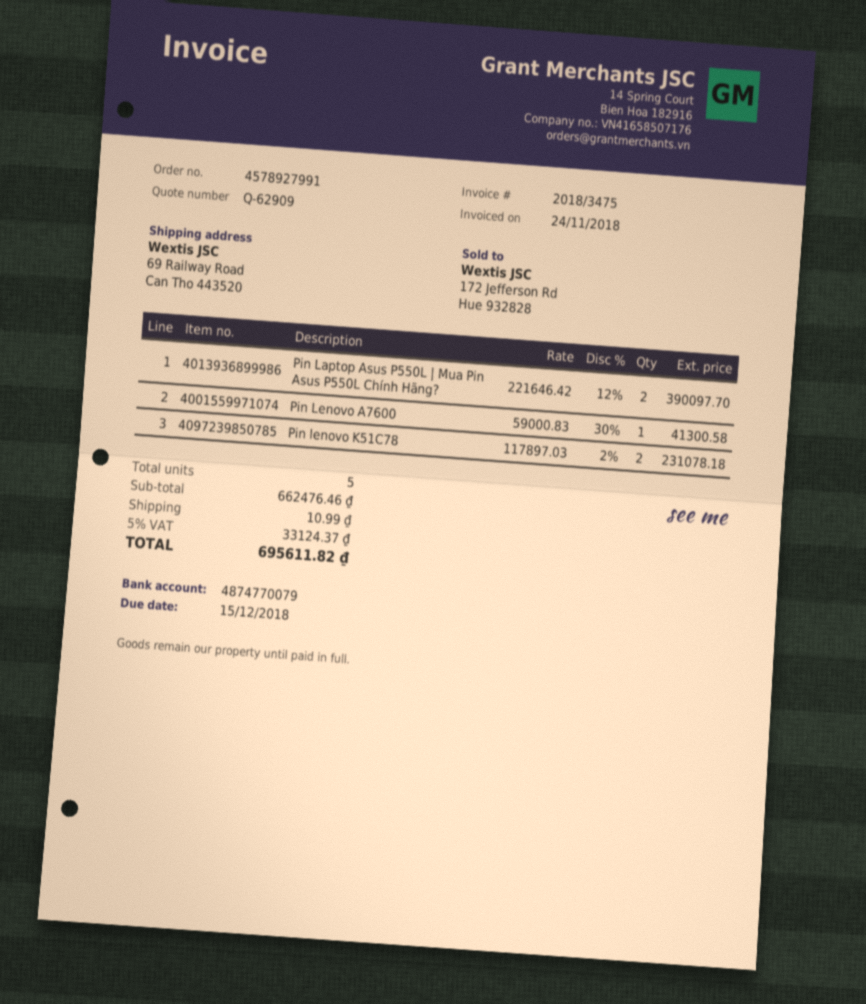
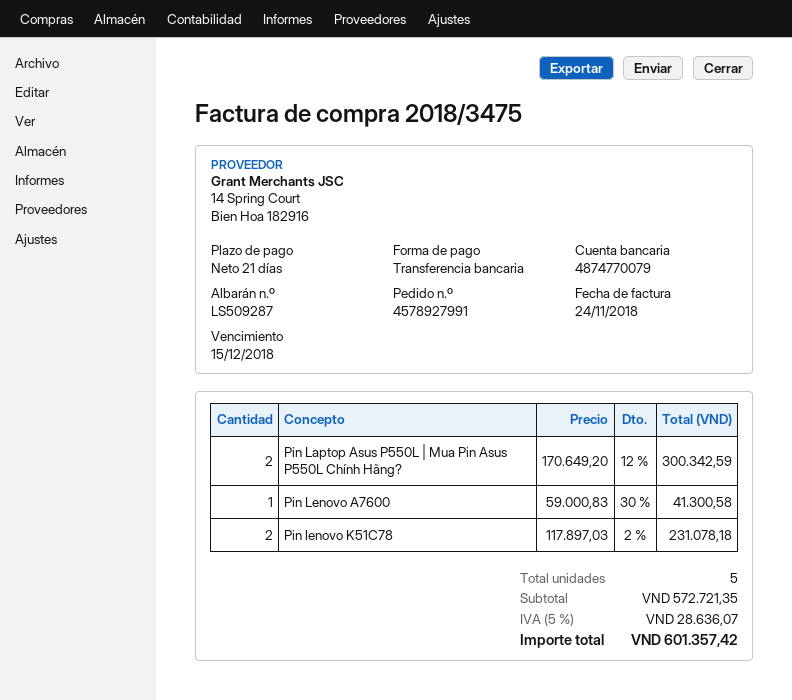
Pin Laptop Asus P550L | Mua Pin Asus P550L Chính Hãng?: 2 x 221646.42 - 12% = 390097.70 -> 2 x 170649.20 - 12% = 300342.59
subtotal: 662476.46 -> 572721.35
shipping: 10.99 -> none
tax: 5% = 33124.37 -> 5% = 28636.07
total: 695611.82 -> 601357.42

